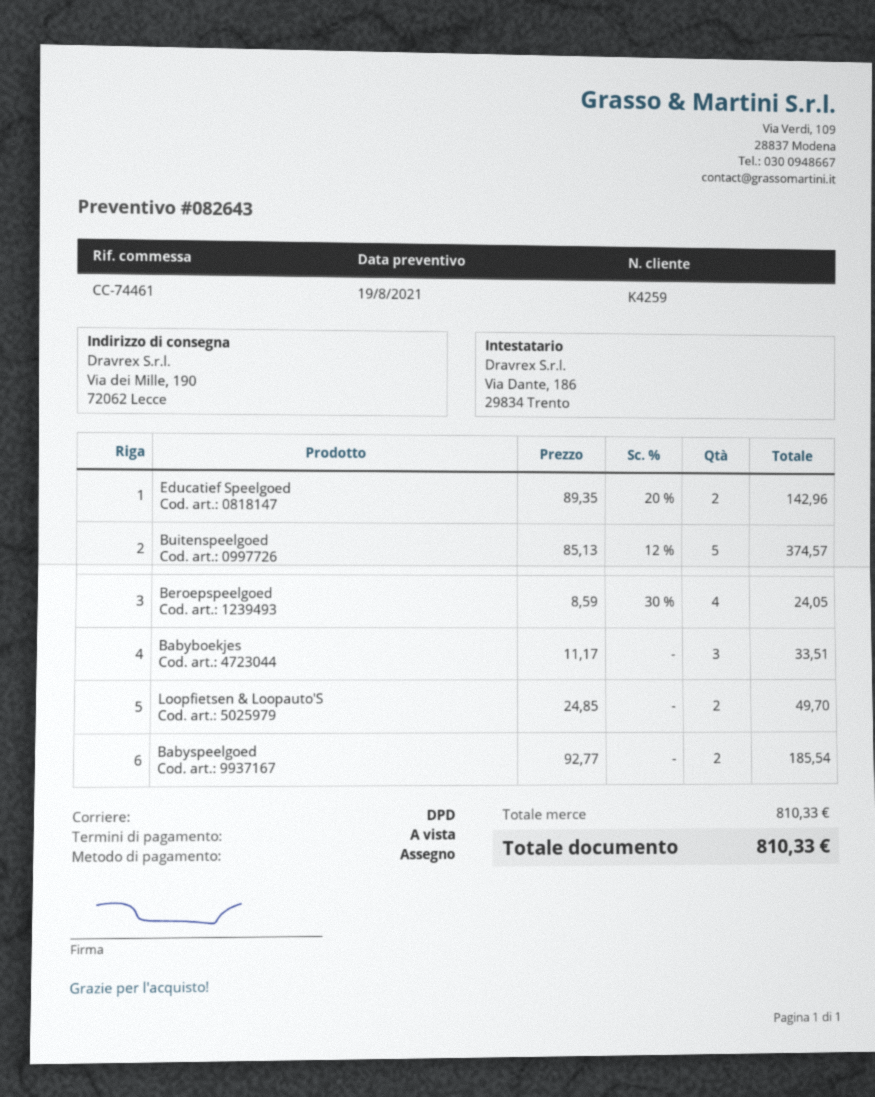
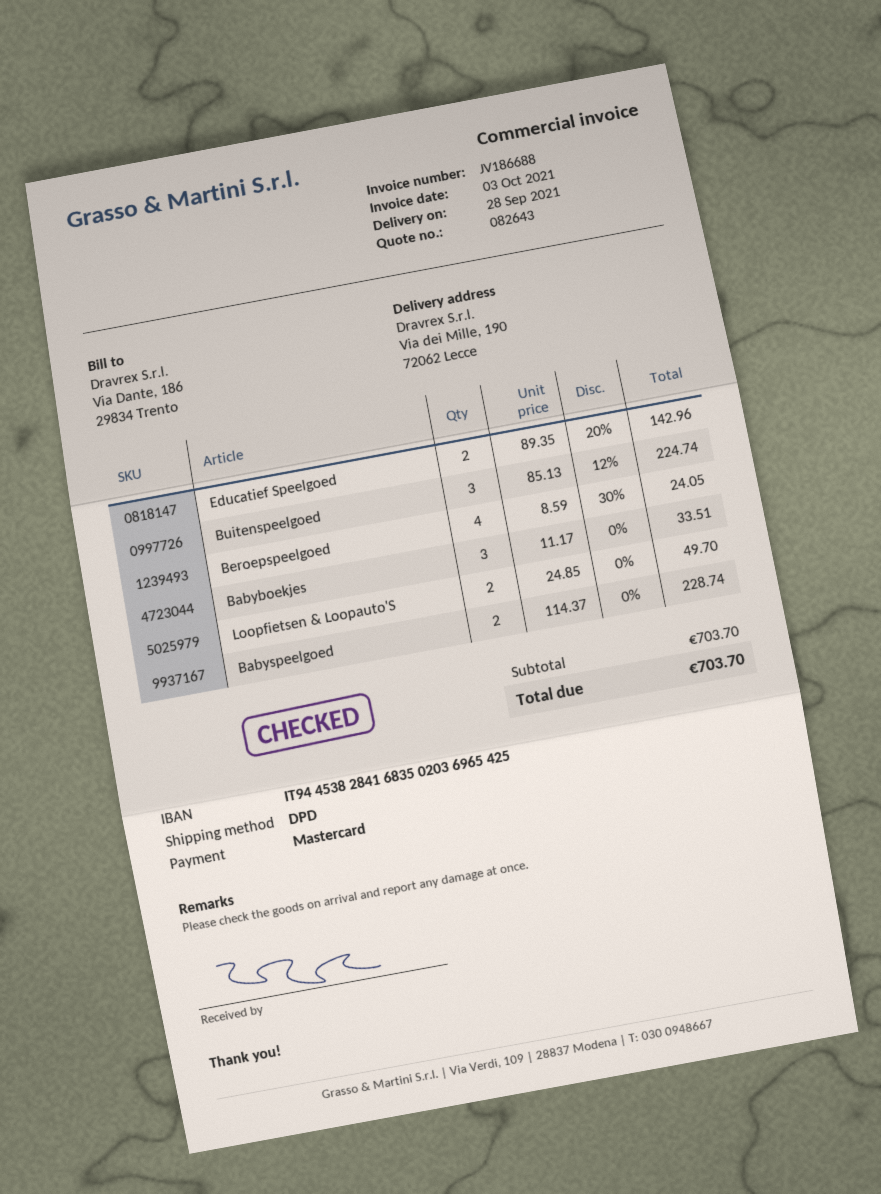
payment method: cheque -> Mastercard
Buitenspeelgoed: 5 x 85.13 - 12% = 374.57 -> 3 x 85.13 - 12% = 224.74
Babyspeelgoed: 2 x 92.77 = 185.54 -> 2 x 114.37 = 228.74
subtotal: 810.33 -> 703.70
total: 810.33 -> 703.70

